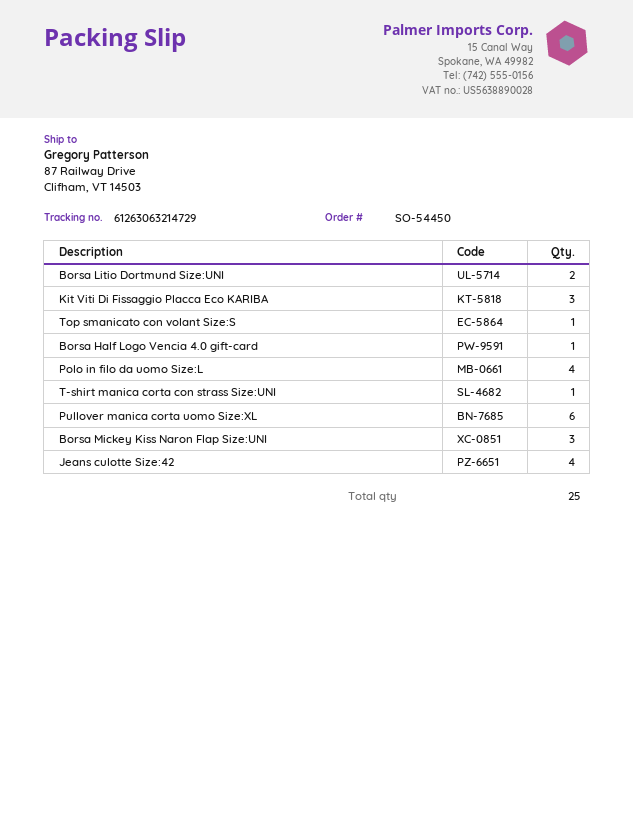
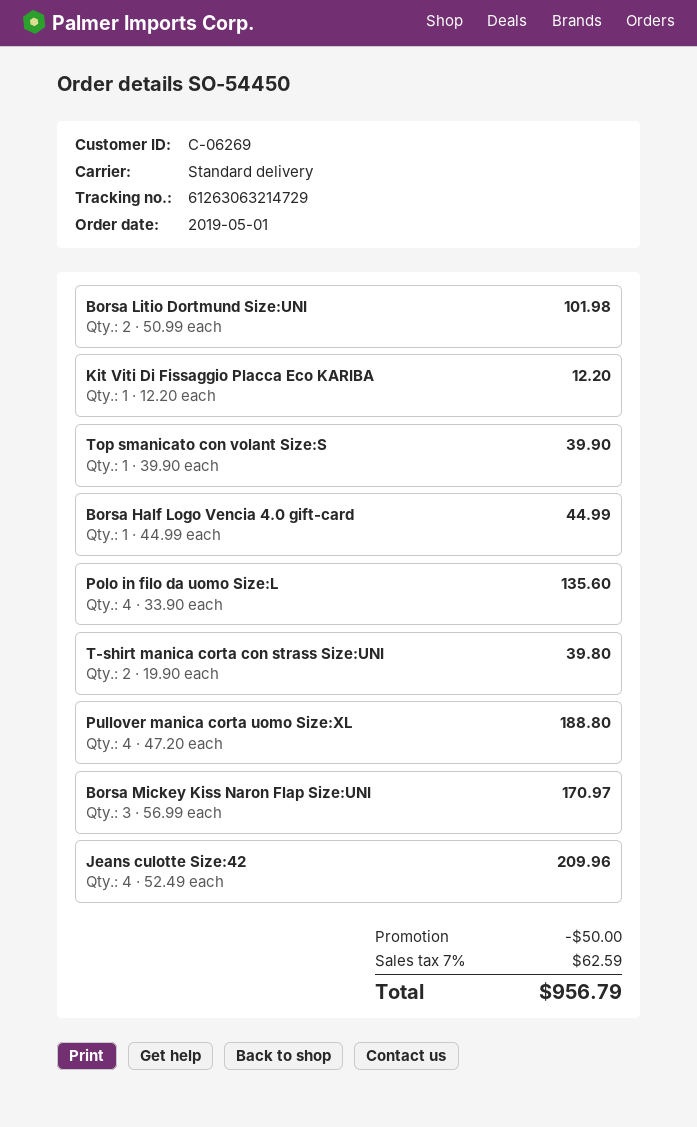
Kit Viti Di Fissaggio Placca Eco KARIBA: 3 -> 1
T-shirt manica corta con strass Size:UNI: 1 -> 2
Pullover manica corta uomo Size:XL: 6 -> 4

